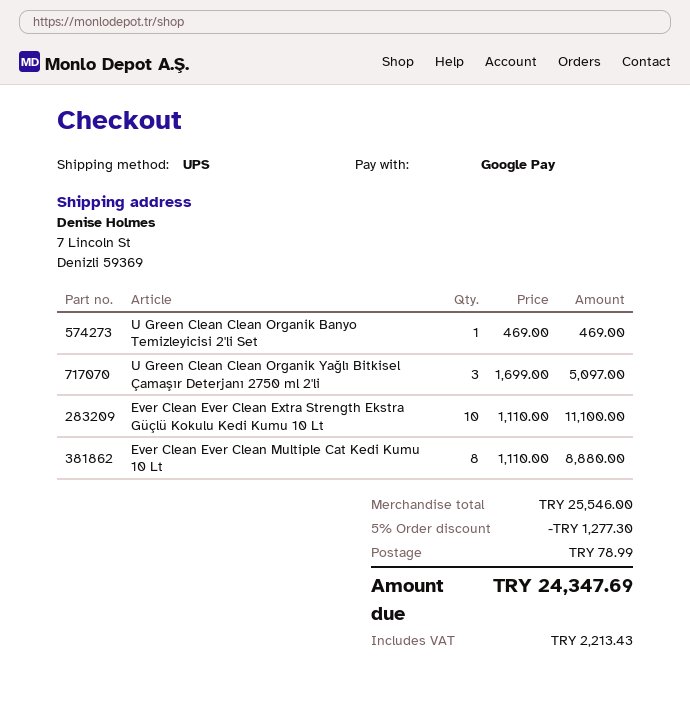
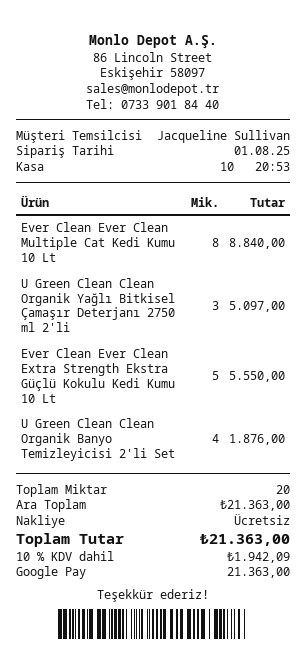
U Green Clean Clean Organik Banyo Temizleyicisi 2'li Set: 1 for 469.00 -> 4 for 1876.00
Ever Clean Ever Clean Extra Strength Ekstra Güçlü Kokulu Kedi Kumu 10 Lt: 10 for 11100.00 -> 5 for 5550.00
Ever Clean Ever Clean Multiple Cat Kedi Kumu 10 Lt: 8 for 8880.00 -> 8 for 8840.00
subtotal: 25546.00 -> 21363.00
discount: 5% = 1277.30 -> none
shipping: 78.99 -> 0.00
tax: 2213.43 -> 1942.09
total: 24347.69 -> 21363.00

